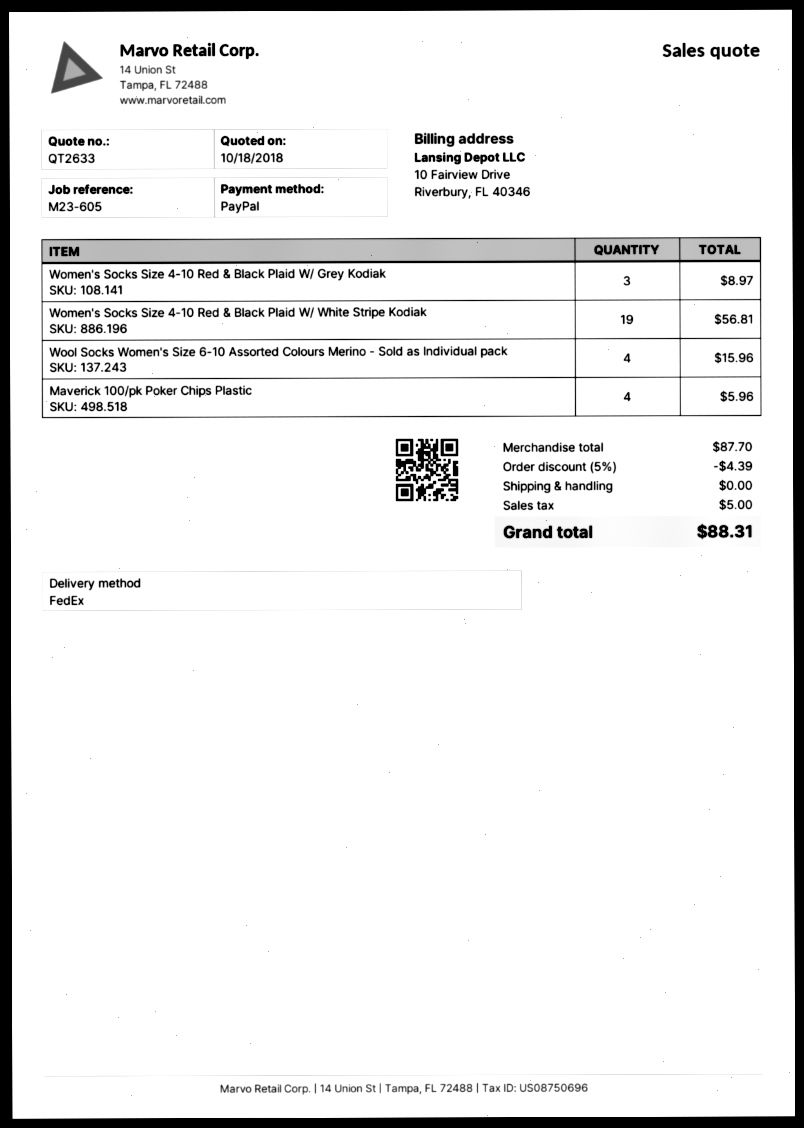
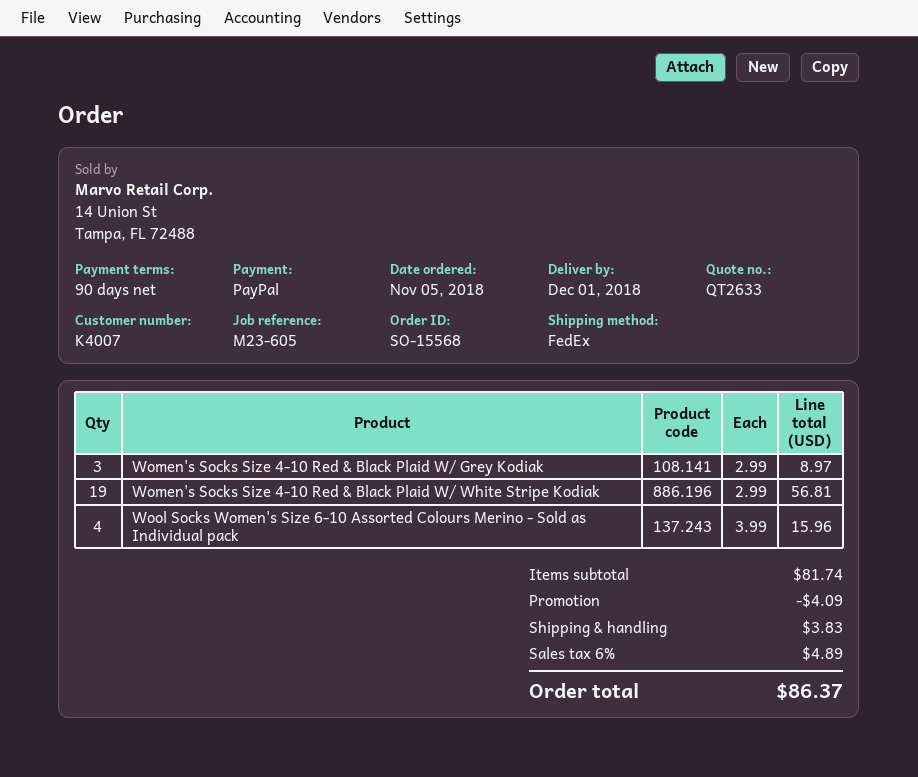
Maverick 100/pk Poker Chips Plastic: 4 for 5.96 -> none
subtotal: 87.70 -> 81.74
discount: 4.39 -> 4.09
shipping: 0.00 -> 3.83
tax: 5.00 -> 4.89
total: 88.31 -> 86.37

